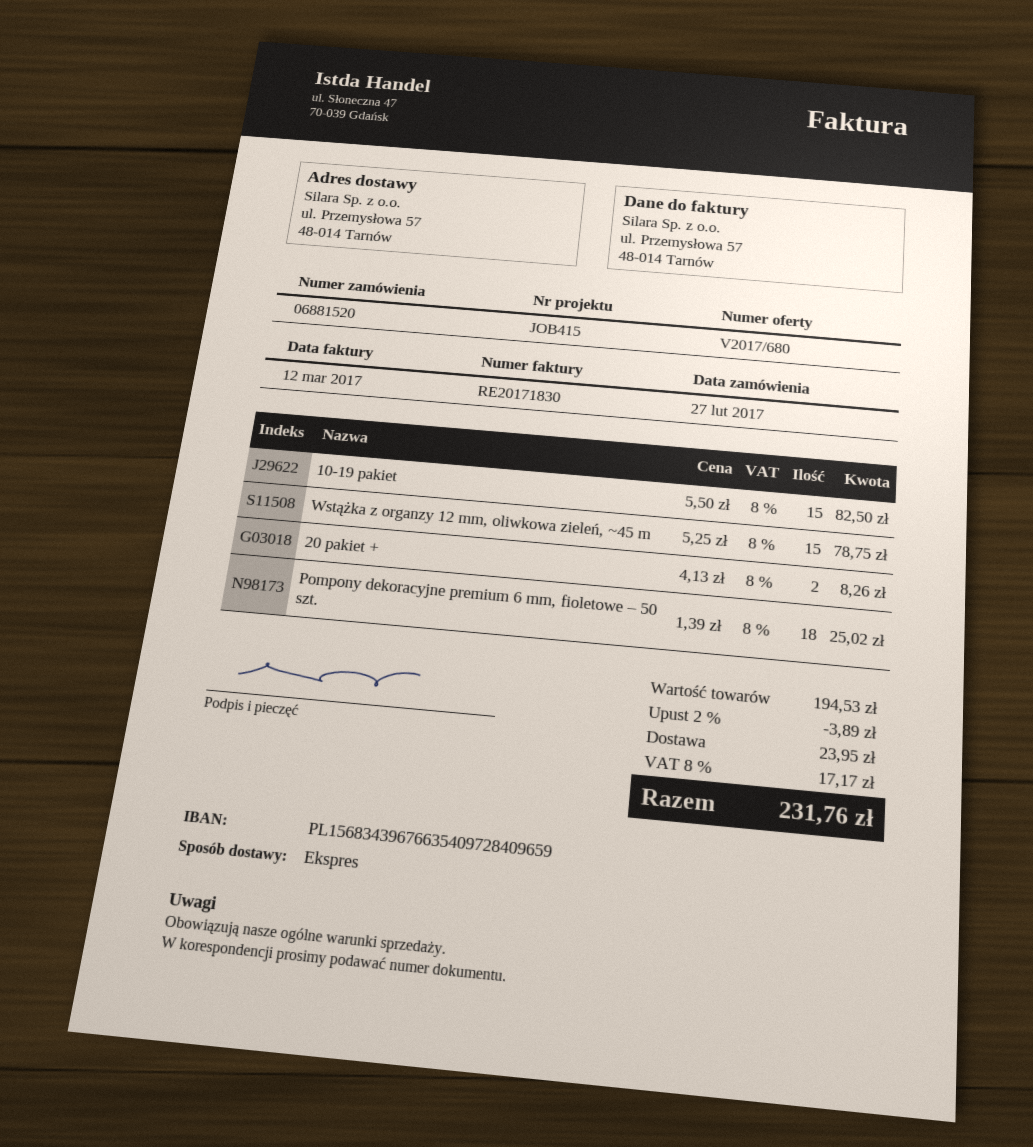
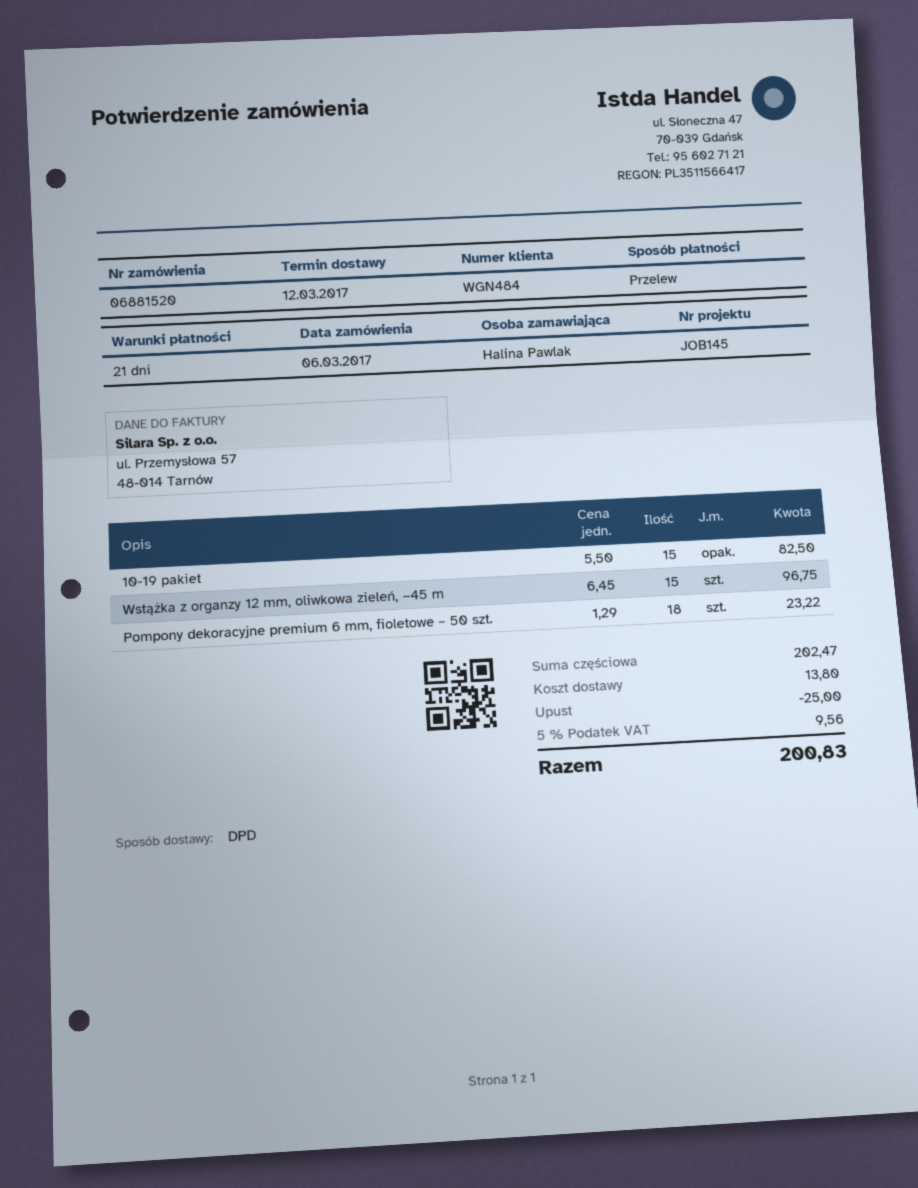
order date: 2017-02-27 -> 2017-03-06
reference: JOB415 -> JOB145
shipping method: express -> DPD
Wstążka z organzy 12 mm, oliwkowa zieleń, ~45 m: 15 x 5.25 = 78.75 -> 15 x 6.45 = 96.75
20 pakiet +: 2 x 4.13 = 8.26 -> none
Pompony dekoracyjne premium 6 mm, fioletowe – 50 szt.: 18 x 1.39 = 25.02 -> 18 x 1.29 = 23.22
subtotal: 194.53 -> 202.47
discount: 3.89 -> 25.00
shipping: 23.95 -> 13.80
tax: 8% = 17.17 -> 5% = 9.56
total: 231.76 -> 200.83

